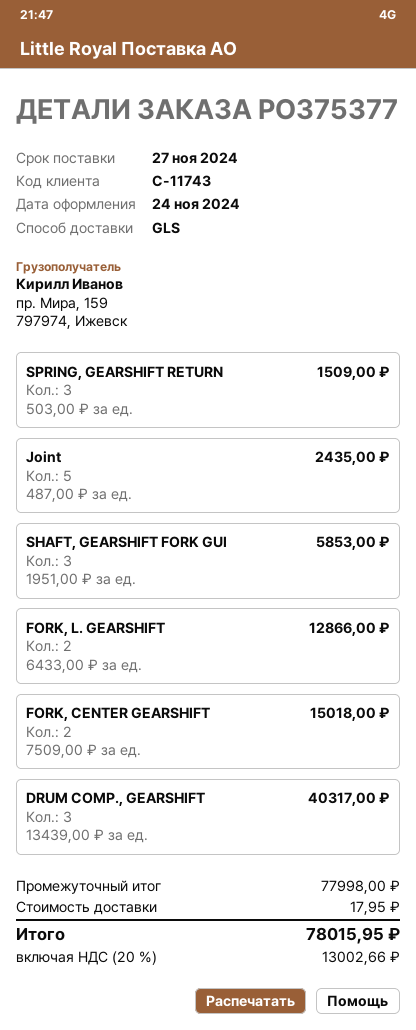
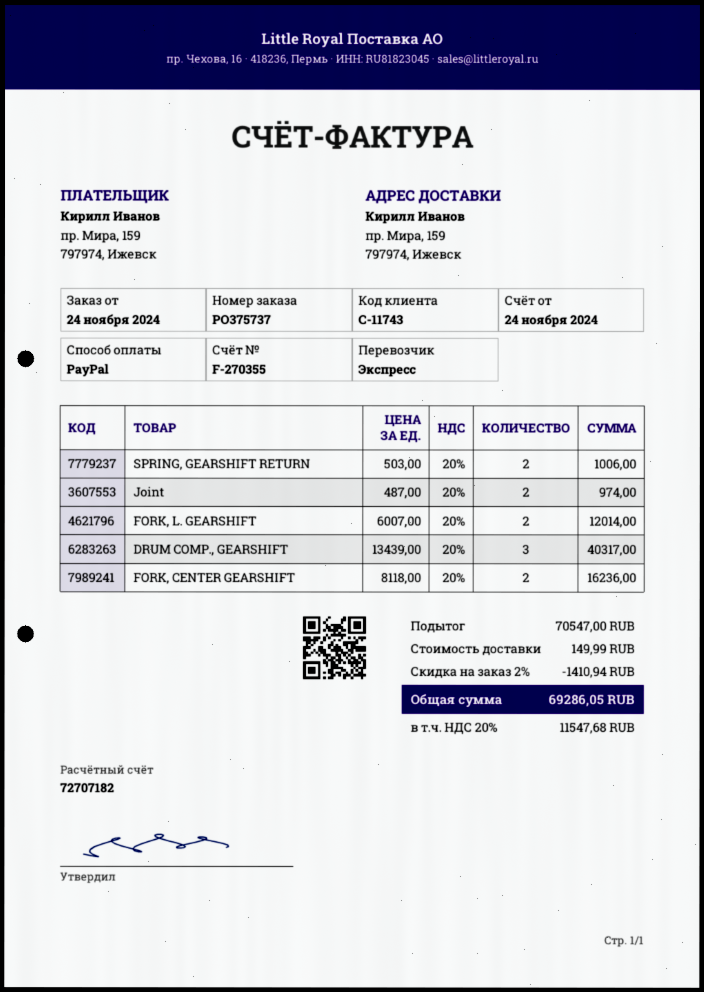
order number: PO375377 -> PO375737
shipping method: GLS -> express
SPRING, GEARSHIFT RETURN: 3 x 503.00 = 1509.00 -> 2 x 503.00 = 1006.00
Joint: 5 x 487.00 = 2435.00 -> 2 x 487.00 = 974.00
SHAFT, GEARSHIFT FORK GUI: 3 x 1951.00 = 5853.00 -> none
FORK, L. GEARSHIFT: 2 x 6433.00 = 12866.00 -> 2 x 6007.00 = 12014.00
FORK, CENTER GEARSHIFT: 2 x 7509.00 = 15018.00 -> 2 x 8118.00 = 16236.00
subtotal: 77998.00 -> 70547.00
discount: none -> 2% = 1410.94
shipping: 17.95 -> 149.99
tax: 20% = 13002.66 -> 20% = 11547.68
total: 78015.95 -> 69286.05

